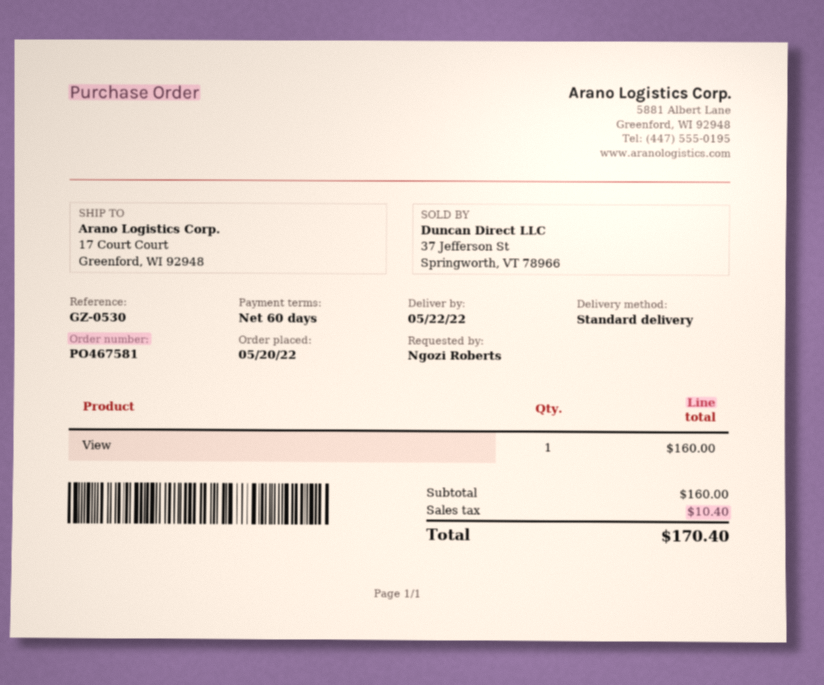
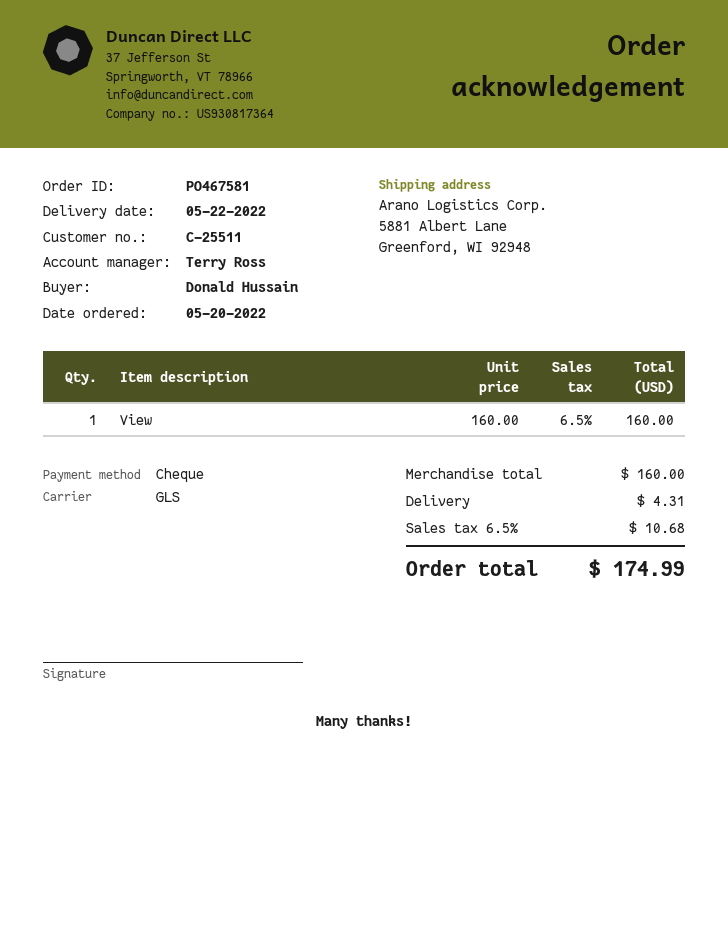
ordered by: Ngozi Roberts -> Donald Hussain
shipping method: standard -> GLS
ship to: 17 Court Court, Greenford, WI 92948 -> 5881 Albert Lane, Greenford, WI 92948
shipping: none -> 4.31
tax: 10.40 -> 10.68
total: 170.40 -> 174.99

